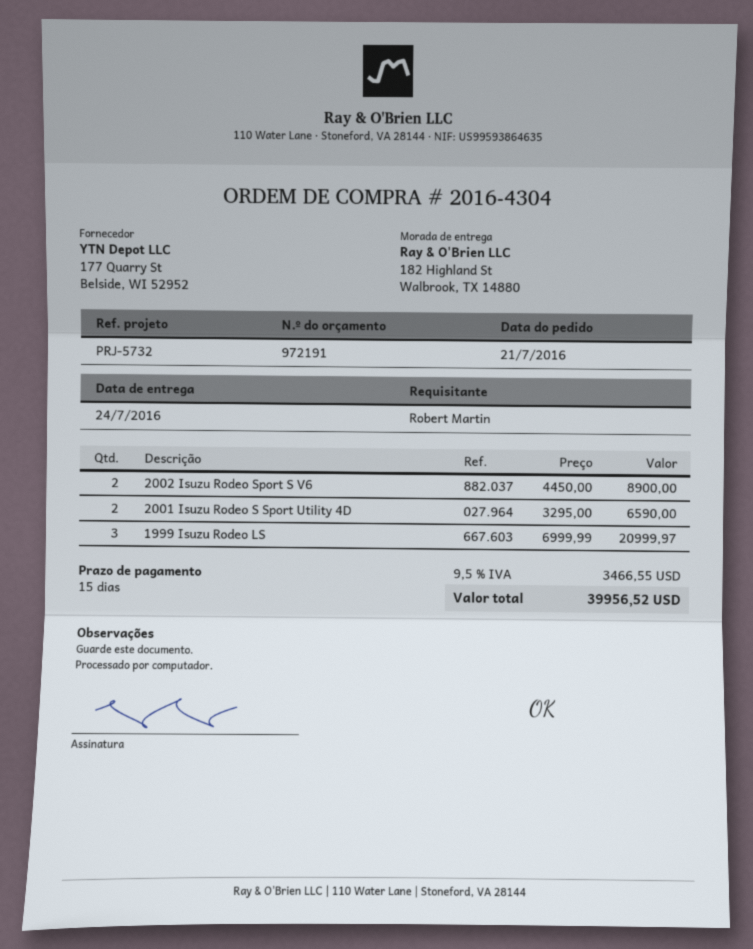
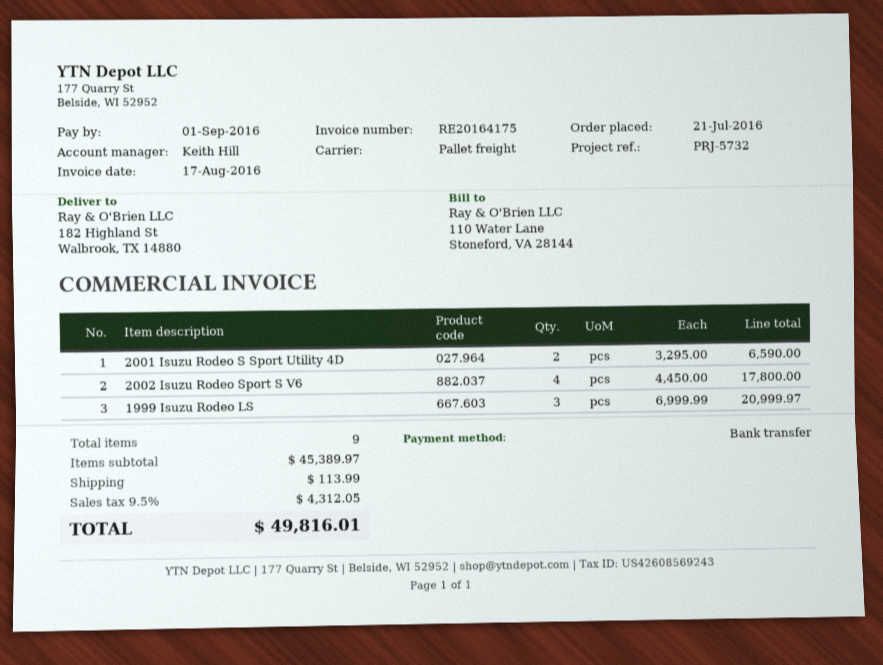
2002 Isuzu Rodeo Sport S V6: 2 x 4450.00 = 8900.00 -> 4 x 4450.00 = 17800.00
shipping: none -> 113.99
tax: 9.5% = 3466.55 -> 9.5% = 4312.05
total: 39956.52 -> 49816.01

